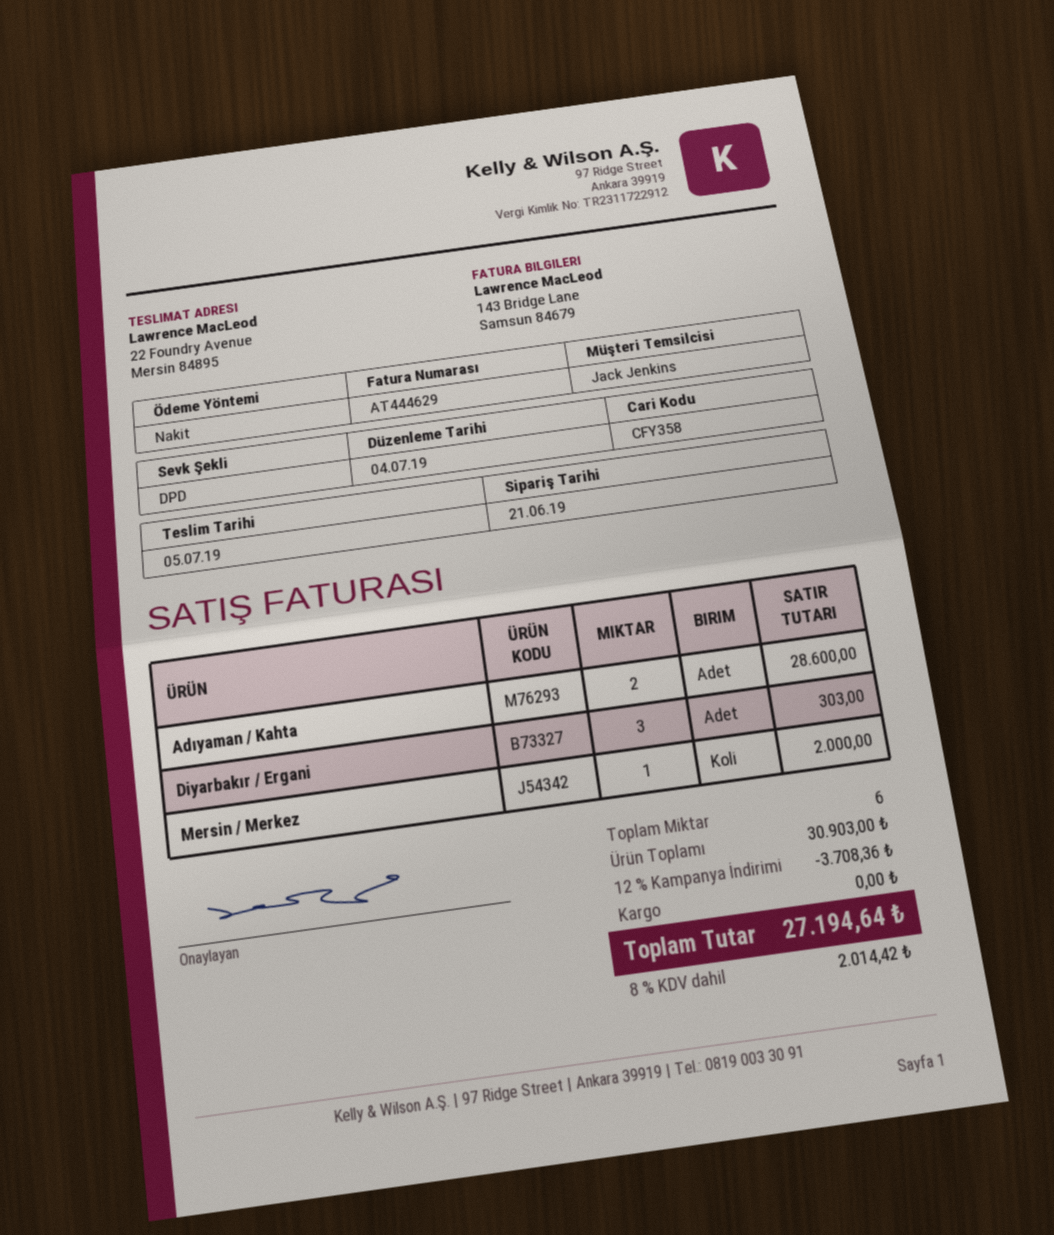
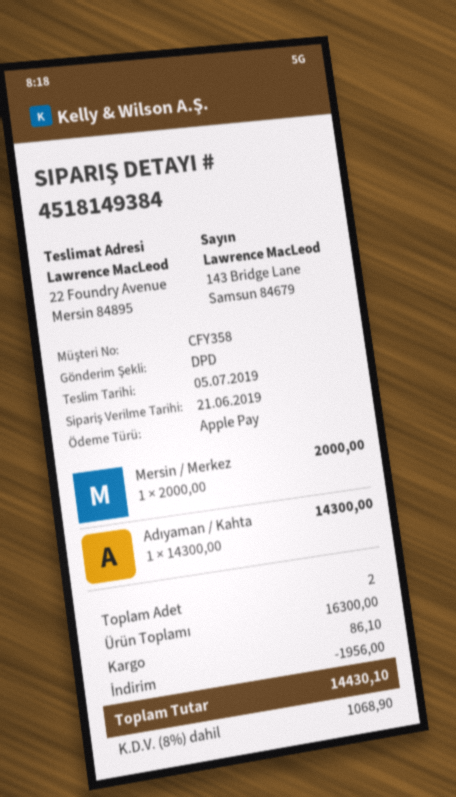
payment method: cash -> Apple Pay
Adıyaman / Kahta: 2 for 28600.00 -> 1 for 14300.00
Diyarbakır / Ergani: 3 for 303.00 -> none
total quantity: 6 -> 2
subtotal: 30903.00 -> 16300.00
discount: 3708.36 -> 1956.00
shipping: 0.00 -> 86.10
tax: 8% = 2014.42 -> 8% = 1068.90
total: 27194.64 -> 14430.10

